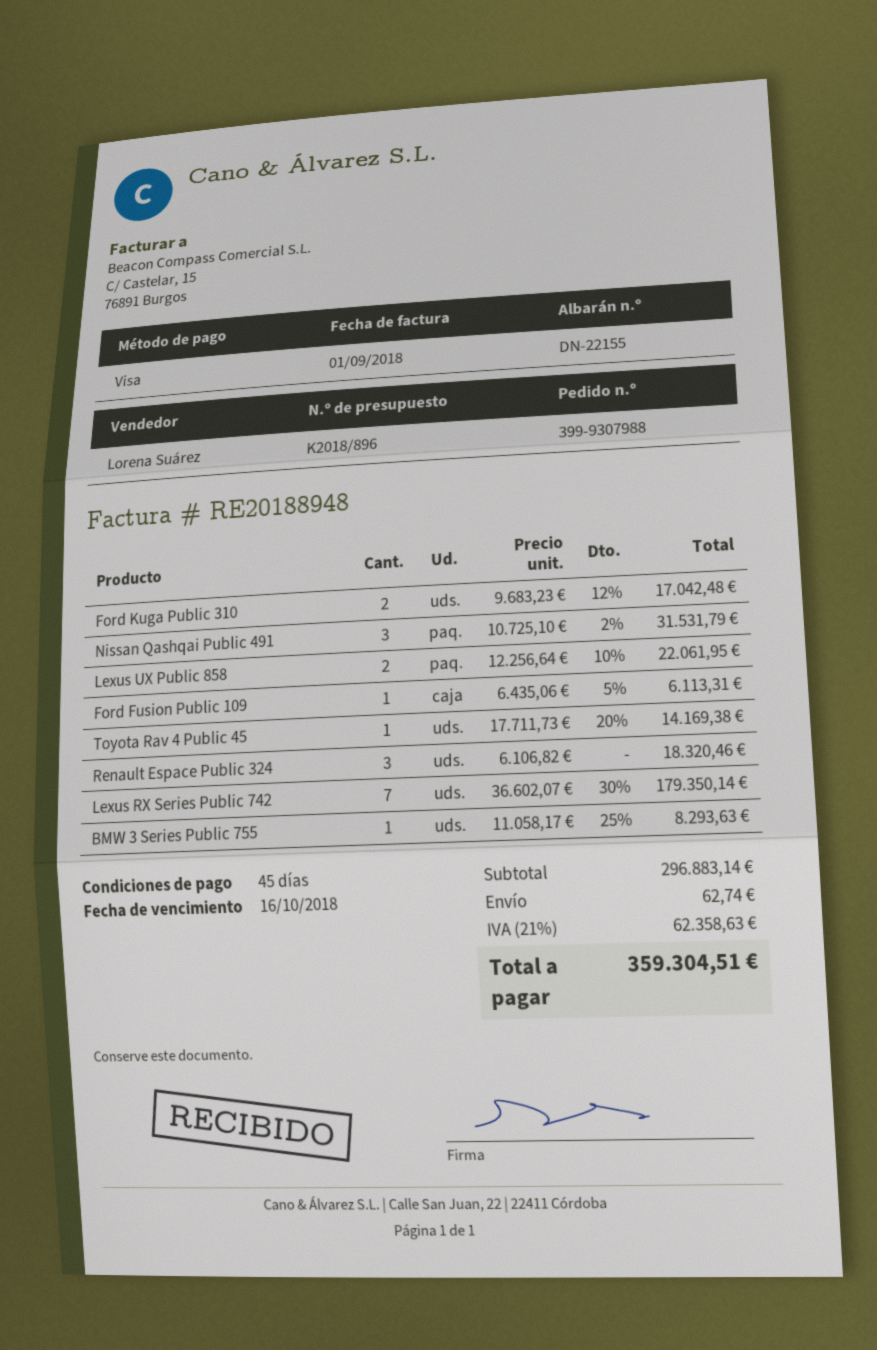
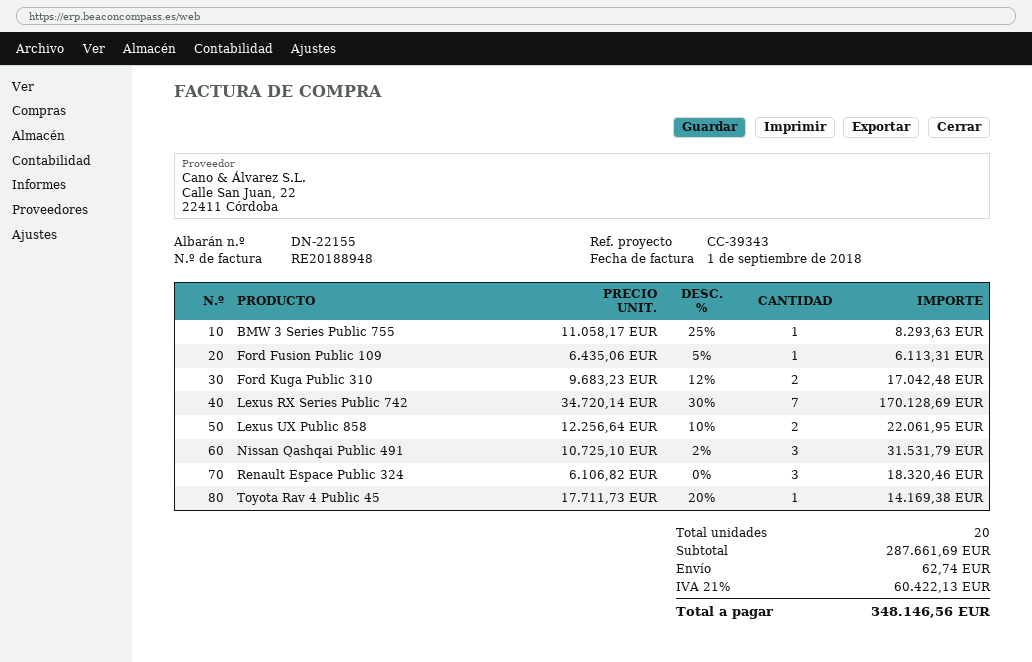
Lexus RX Series Public 742: 7 x 36602.07 - 30% = 179350.14 -> 7 x 34720.14 - 30% = 170128.69
subtotal: 296883.14 -> 287661.69
tax: 21% = 62358.63 -> 21% = 60422.13
total: 359304.51 -> 348146.56

